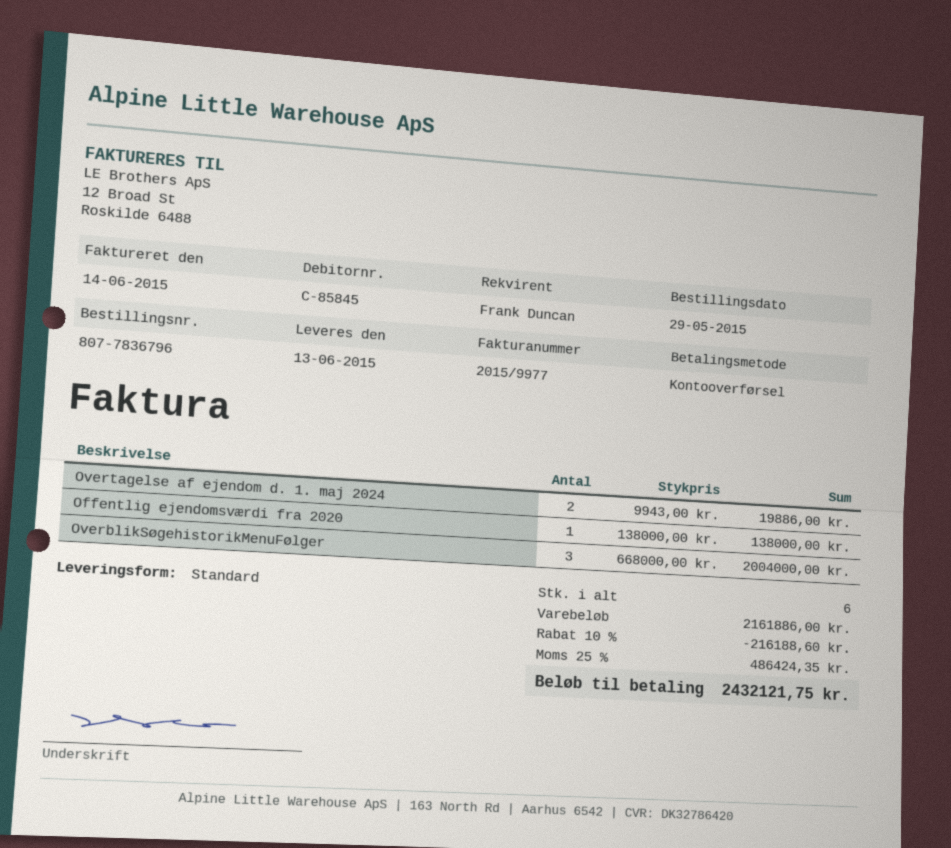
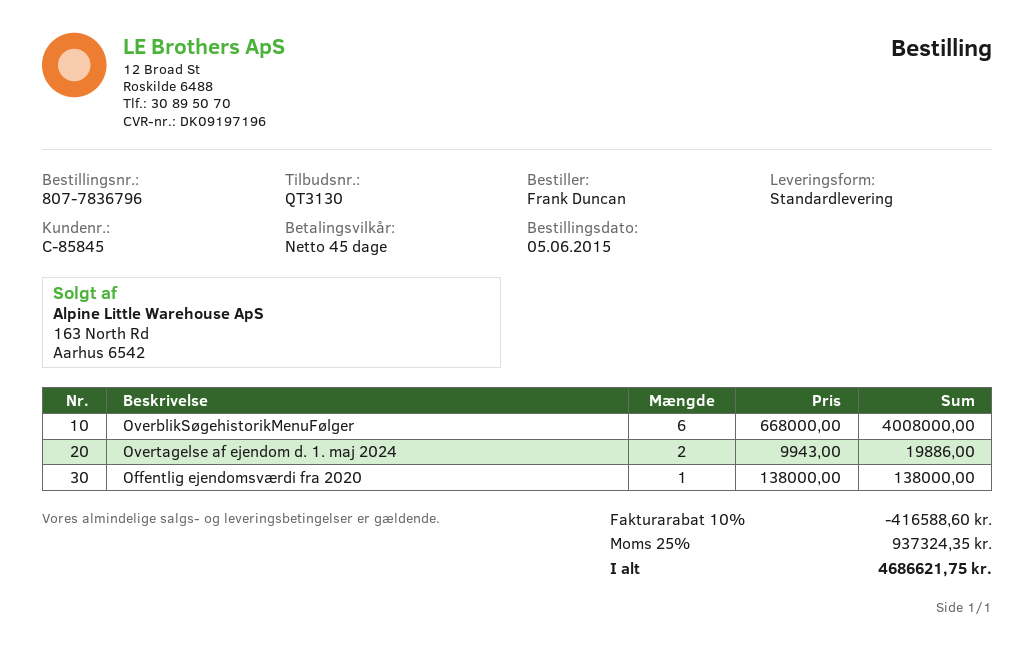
order date: 2015-05-29 -> 2015-06-05
OverblikSøgehistorikMenuFølger: 3 x 668000.00 = 2004000.00 -> 6 x 668000.00 = 4008000.00
discount: 10% = 216188.60 -> 10% = 416588.60
tax: 25% = 486424.35 -> 25% = 937324.35
total: 2432121.75 -> 4686621.75

